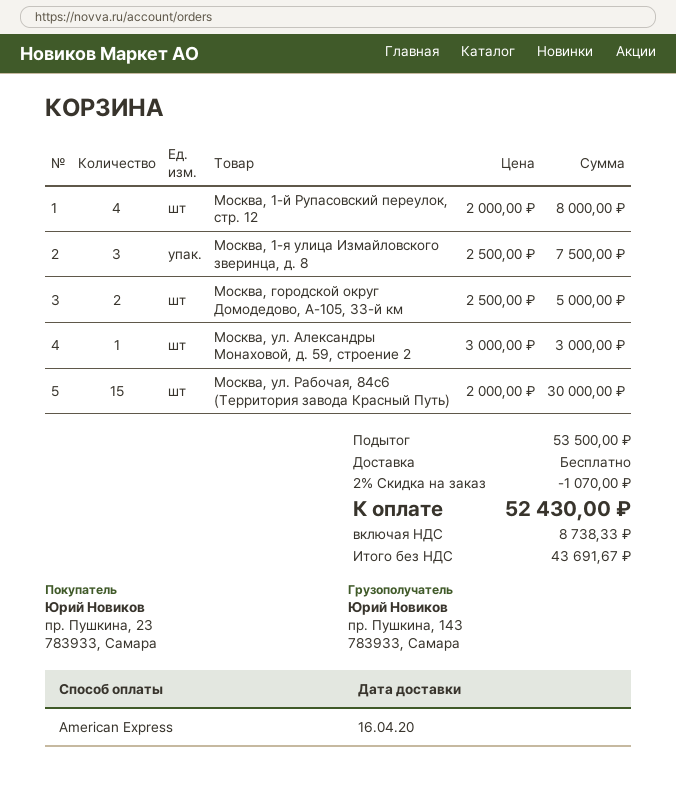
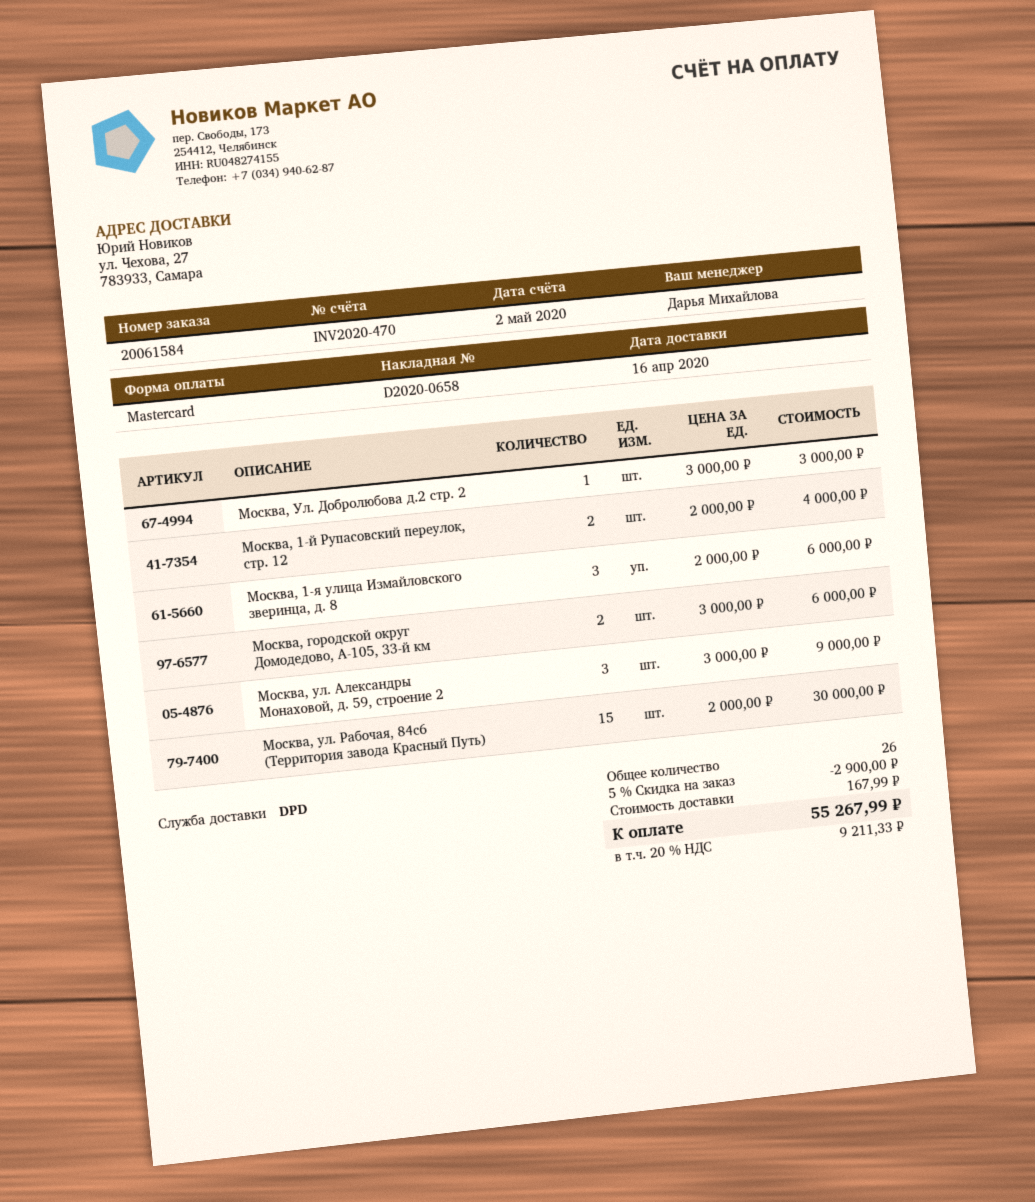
payment method: American Express -> Mastercard
ship to: пр. Пушкина, 143, 783933, Самара -> ул. Чехова, 27, 783933, Самара
Москва, 1-й Рупасовский переулок, стр. 12: 4 x 2000.00 = 8000.00 -> 2 x 2000.00 = 4000.00
Москва, 1-я улица Измайловского зверинца, д. 8: 3 x 2500.00 = 7500.00 -> 3 x 2000.00 = 6000.00
Москва, городской округ Домодедово, А-105, 33-й км: 2 x 2500.00 = 5000.00 -> 2 x 3000.00 = 6000.00
Москва, ул. Александры Монаховой, д. 59, строение 2: 1 x 3000.00 = 3000.00 -> 3 x 3000.00 = 9000.00
Москва, Ул. Добролюбова д.2 стр. 2: none -> 1 x 3000.00 = 3000.00
discount: 2% = 1070.00 -> 5% = 2900.00
shipping: 0.00 -> 167.99
tax: 8738.33 -> 9211.33
total: 52430.00 -> 55267.99

